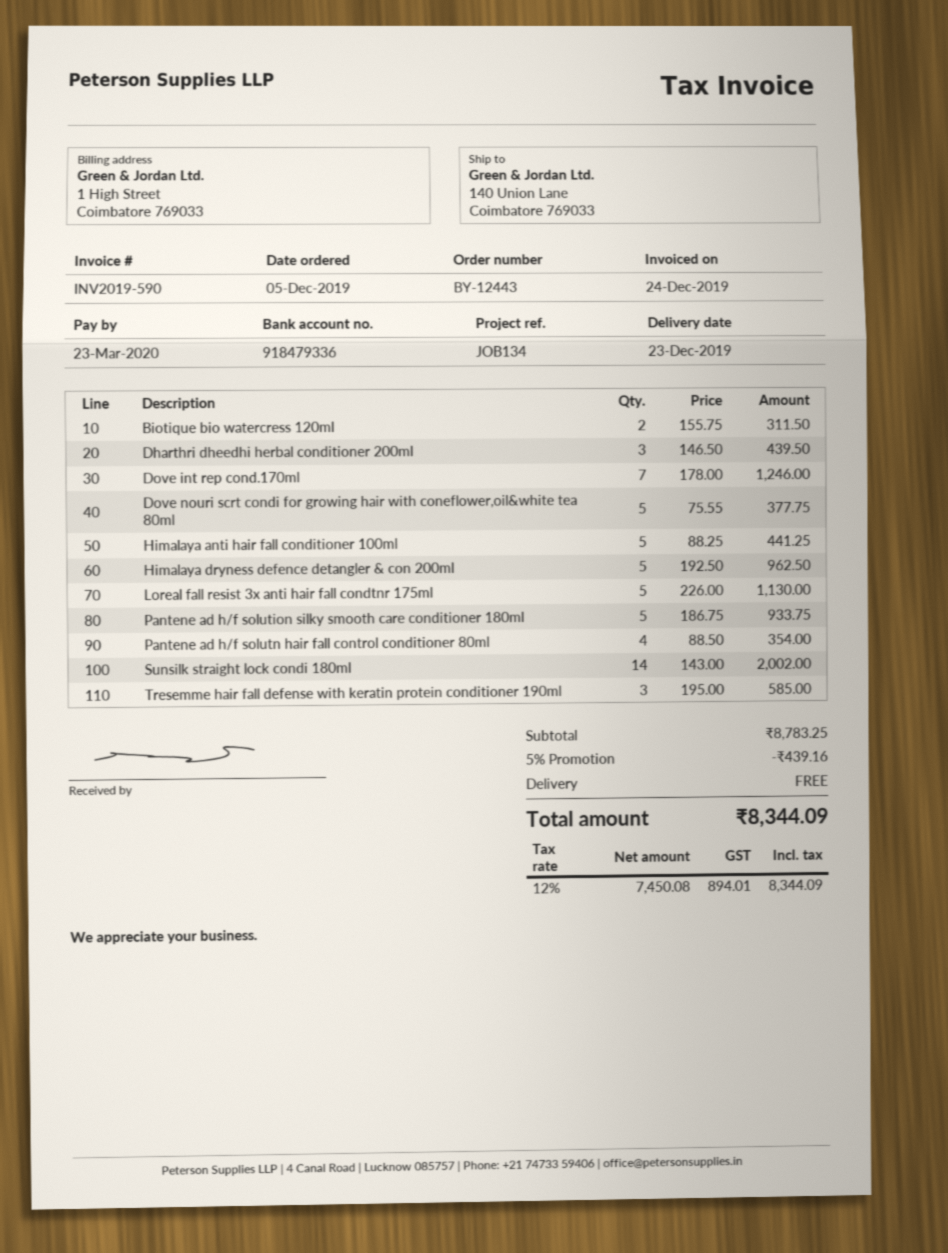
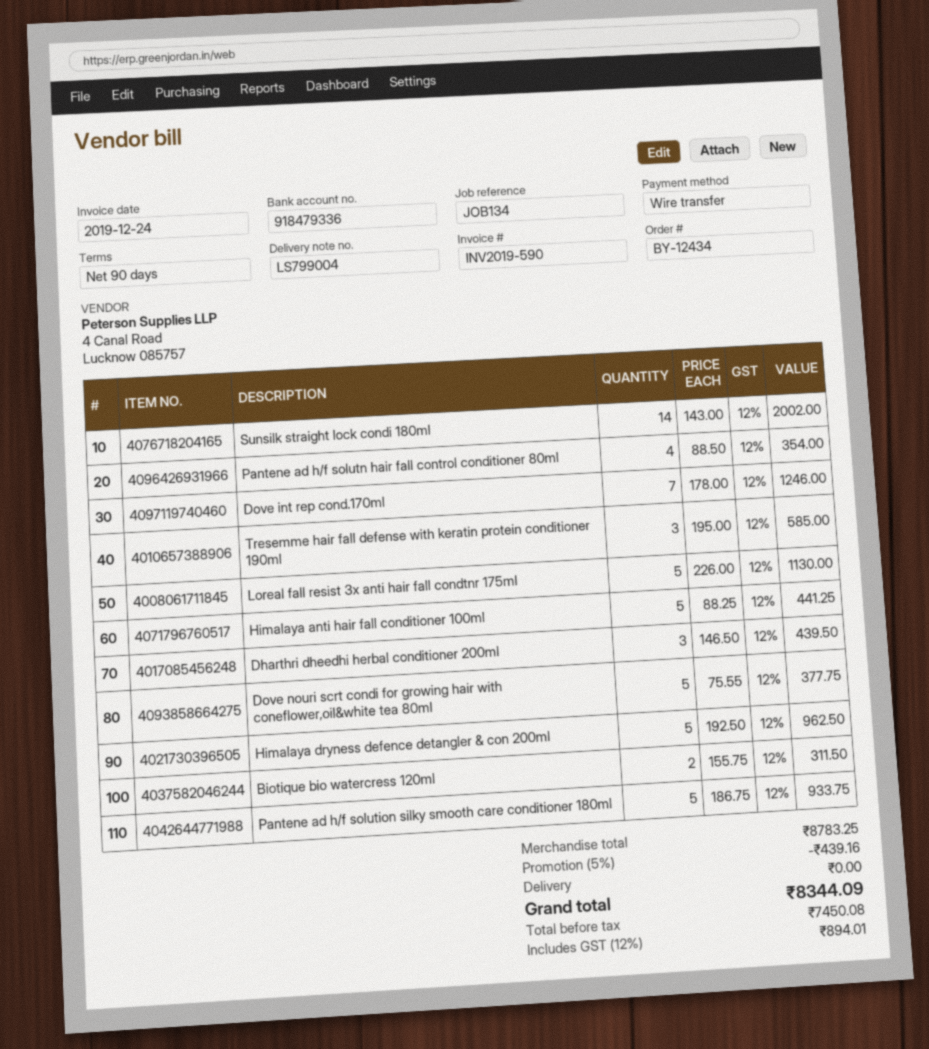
order number: BY-12443 -> BY-12434

